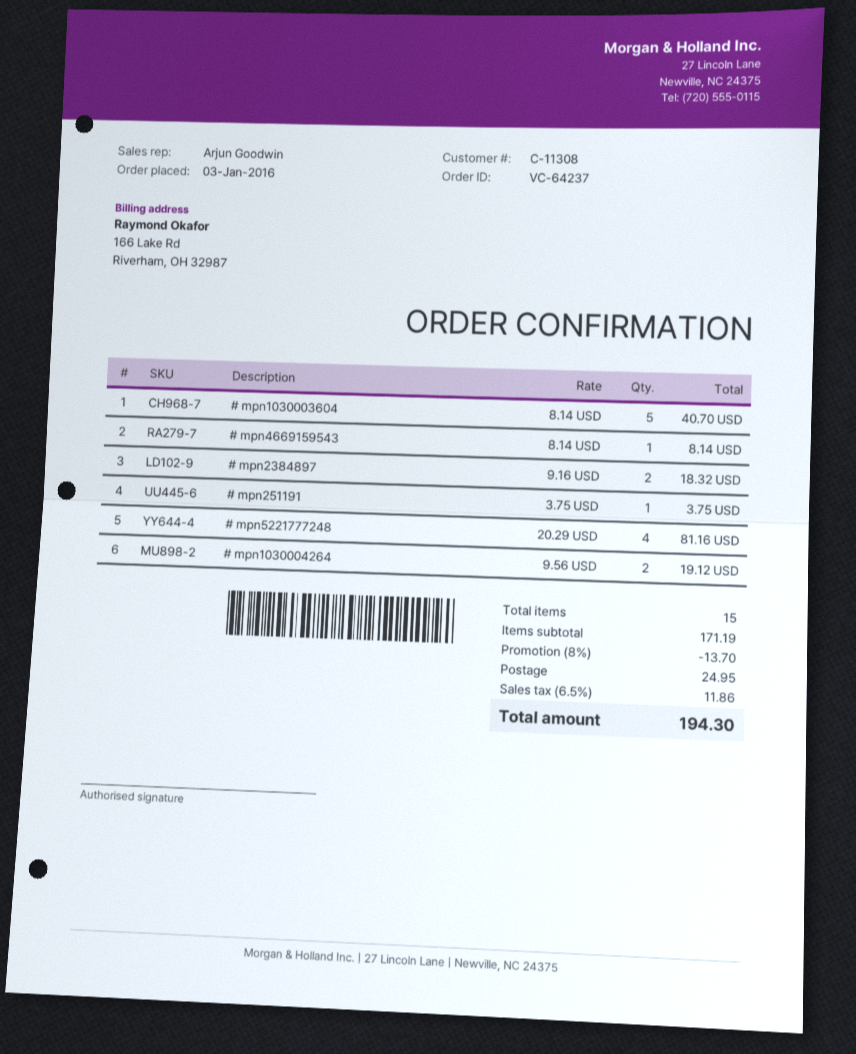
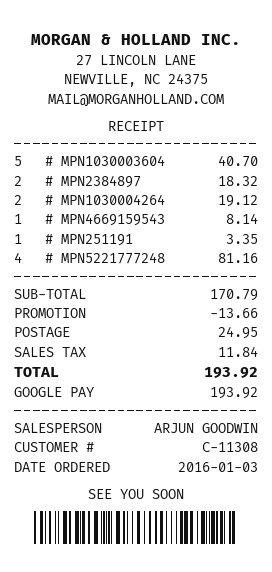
# mpn251191: 1 for 3.75 -> 1 for 3.35
subtotal: 171.19 -> 170.79
discount: 13.70 -> 13.66
tax: 11.86 -> 11.84
total: 194.30 -> 193.92

